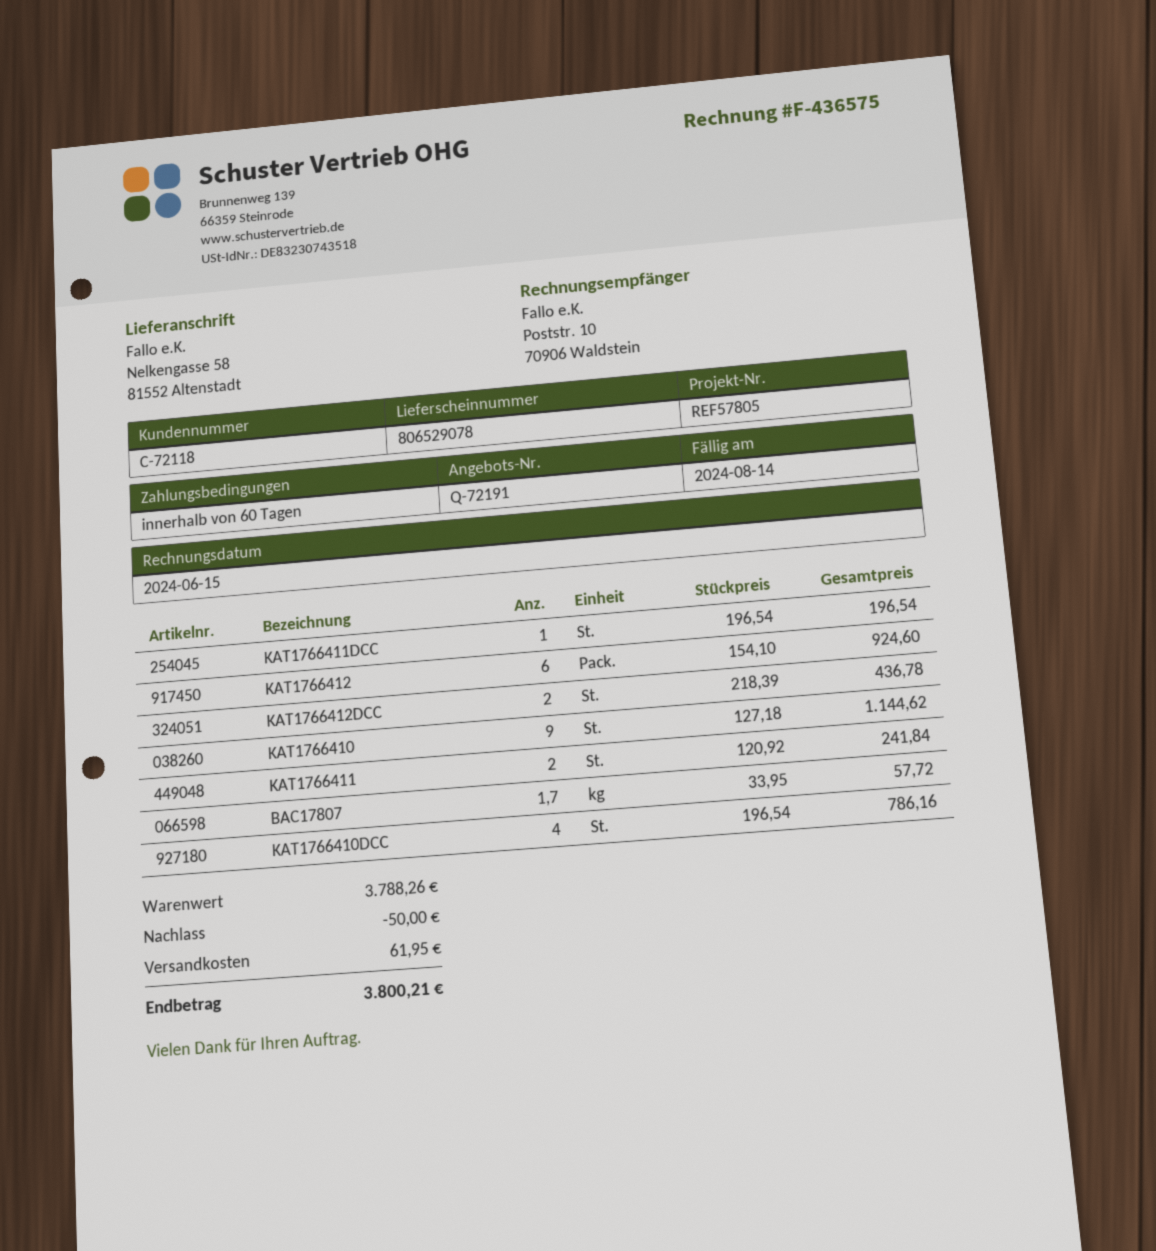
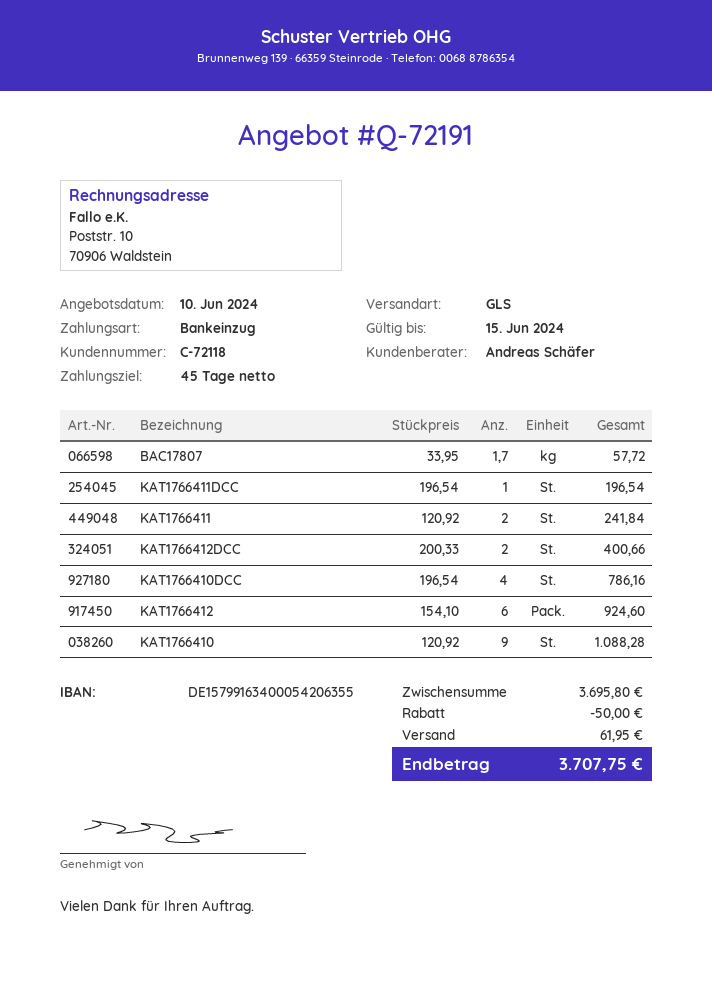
payment terms: 60 days -> 45 days
KAT1766412DCC: 2 x 218.39 = 436.78 -> 2 x 200.33 = 400.66
KAT1766410: 9 x 127.18 = 1144.62 -> 9 x 120.92 = 1088.28
subtotal: 3788.26 -> 3695.80
total: 3800.21 -> 3707.75

